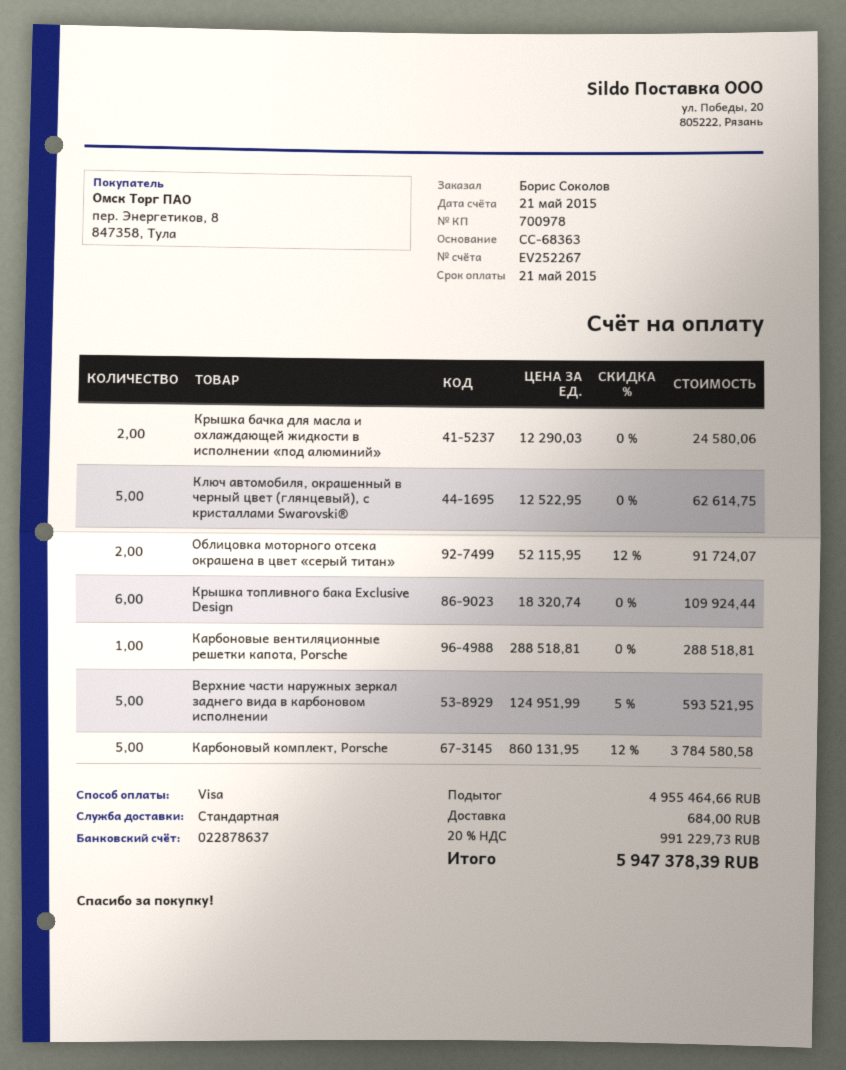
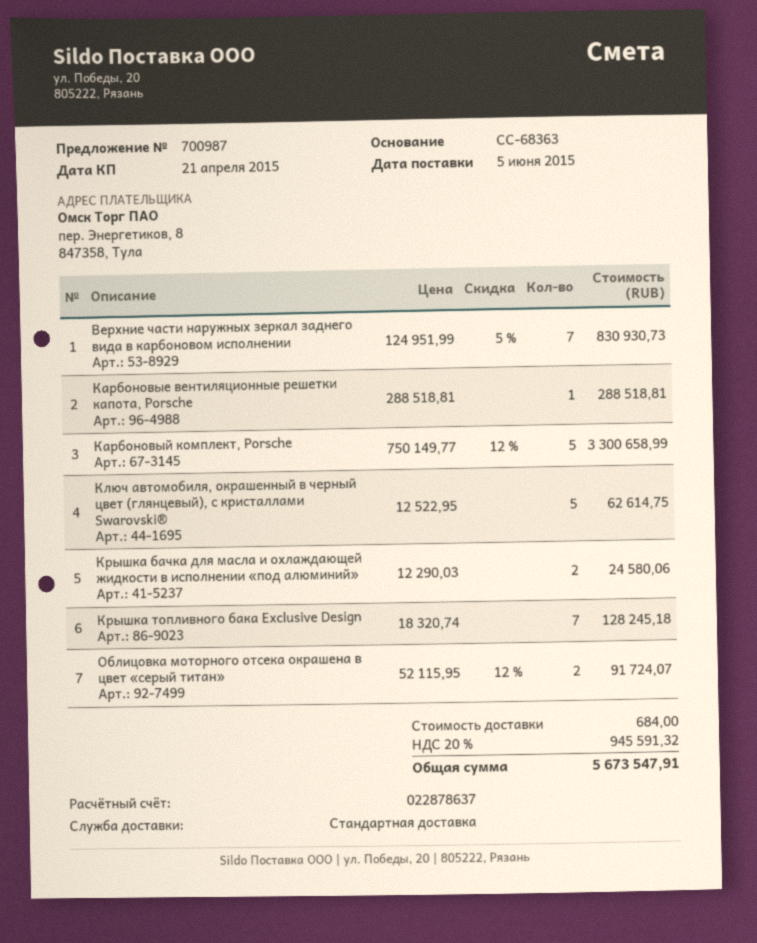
quote number: 700978 -> 700987
Крышка топливного бака Exclusive Design: 6 x 18320.74 = 109924.44 -> 7 x 18320.74 = 128245.18
Верхние части наружных зеркал заднего вида в карбоновом исполнении: 5 x 124951.99 - 5% = 593521.95 -> 7 x 124951.99 - 5% = 830930.73
Карбоновый комплект, Porsche: 5 x 860131.95 - 12% = 3784580.58 -> 5 x 750149.77 - 12% = 3300658.99
tax: 20% = 991229.73 -> 20% = 945591.32
total: 5947378.39 -> 5673547.91

